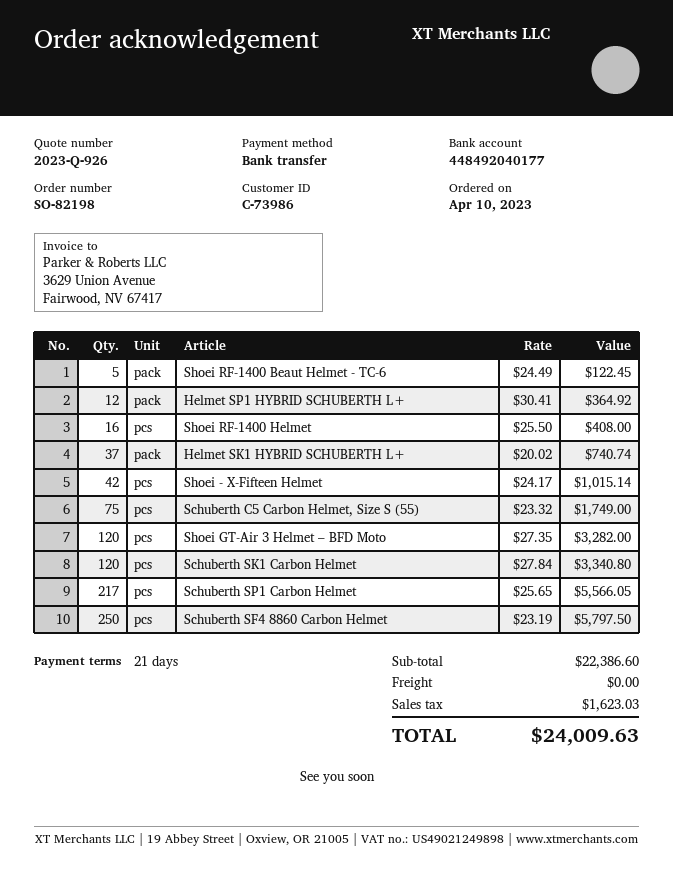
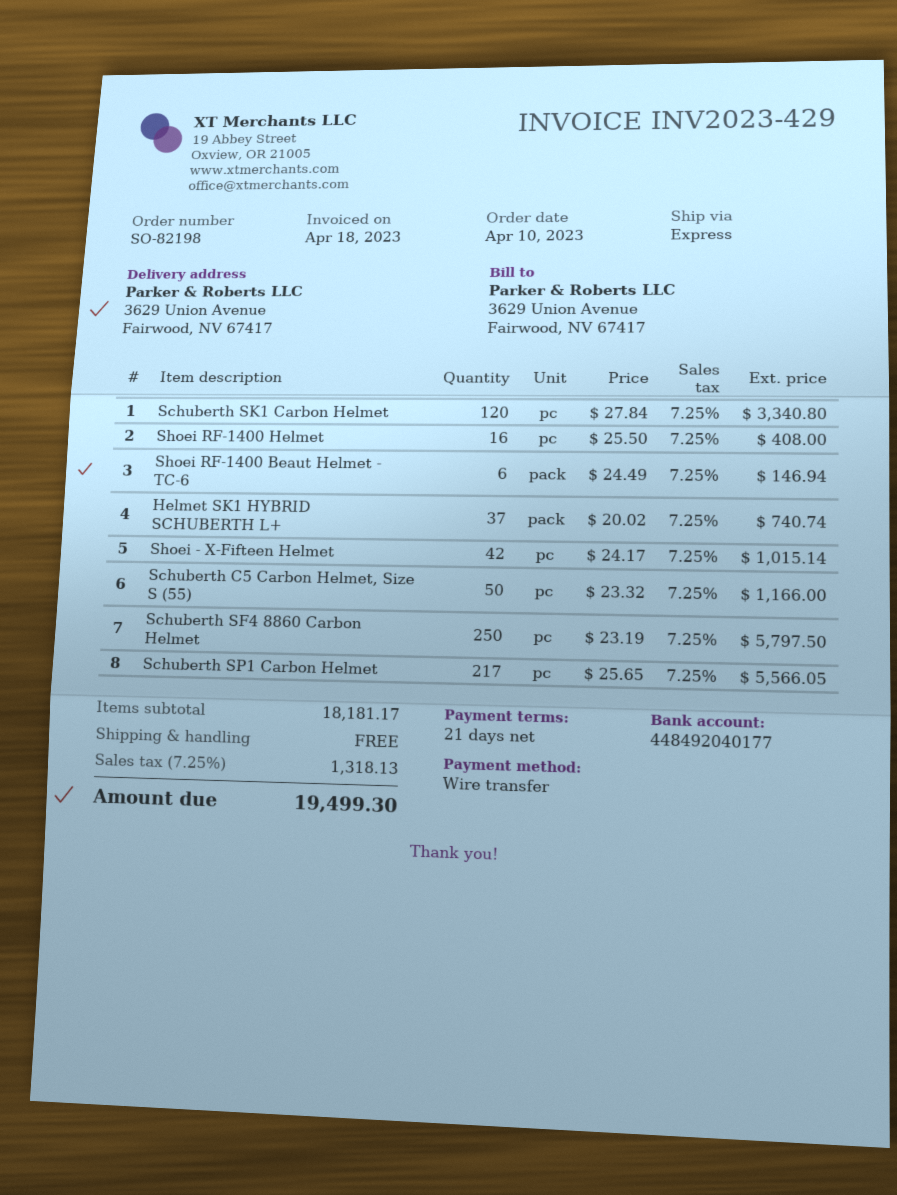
Shoei RF-1400 Beaut Helmet - TC-6: 5 x 24.49 = 122.45 -> 6 x 24.49 = 146.94
Helmet SP1 HYBRID SCHUBERTH L+: 12 x 30.41 = 364.92 -> none
Schuberth C5 Carbon Helmet, Size S (55): 75 x 23.32 = 1749.00 -> 50 x 23.32 = 1166.00
Shoei GT-Air 3 Helmet – BFD Moto: 120 x 27.35 = 3282.00 -> none
subtotal: 22386.60 -> 18181.17
tax: 1623.03 -> 1318.13
total: 24009.63 -> 19499.30

